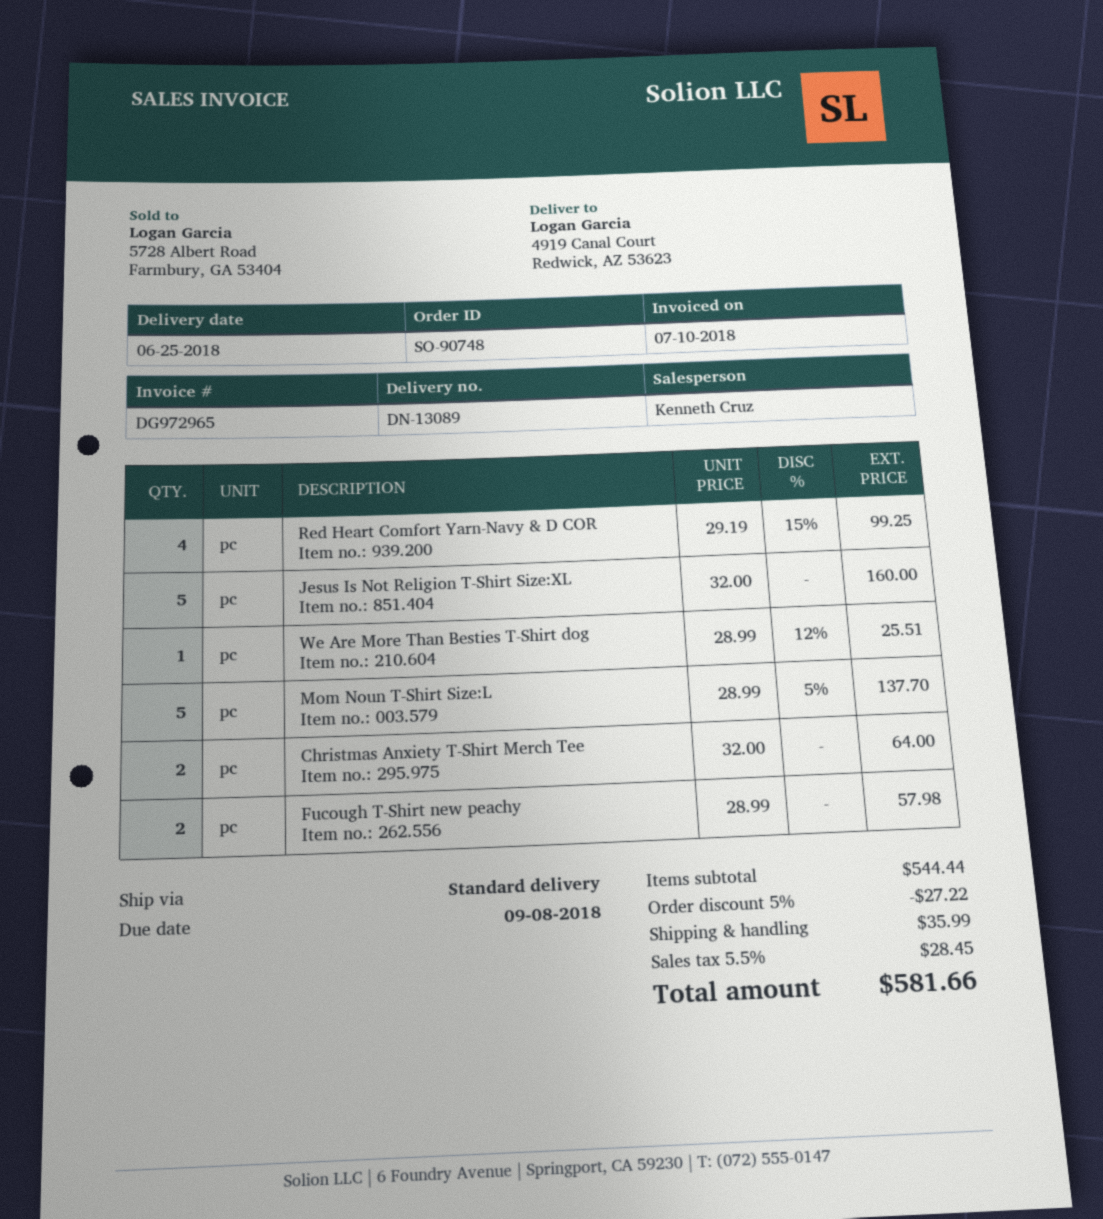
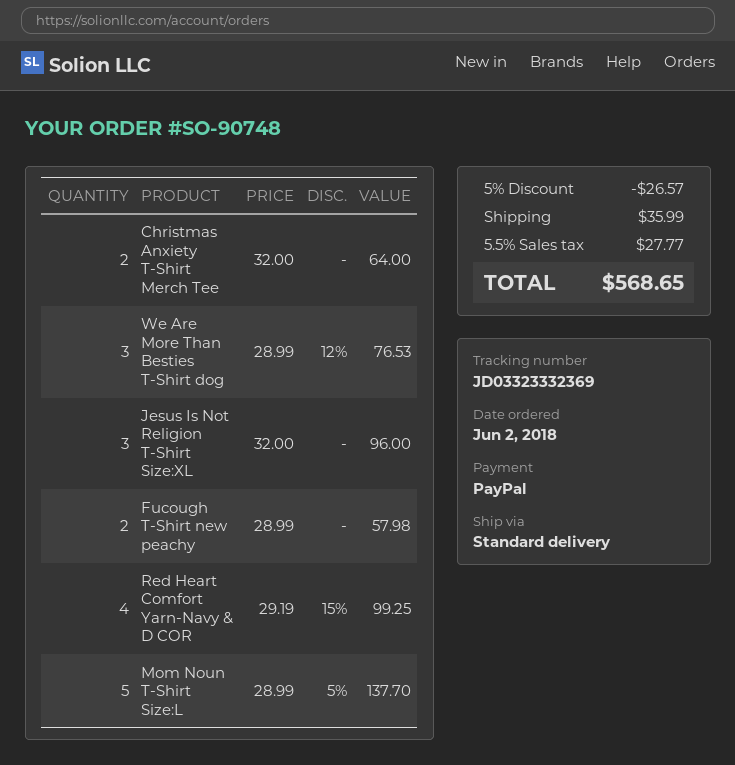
Jesus Is Not Religion T-Shirt Size:XL: 5 x 32.00 = 160.00 -> 3 x 32.00 = 96.00
We Are More Than Besties T-Shirt dog: 1 x 28.99 - 12% = 25.51 -> 3 x 28.99 - 12% = 76.53
discount: 5% = 27.22 -> 5% = 26.57
tax: 5.5% = 28.45 -> 5.5% = 27.77
total: 581.66 -> 568.65

